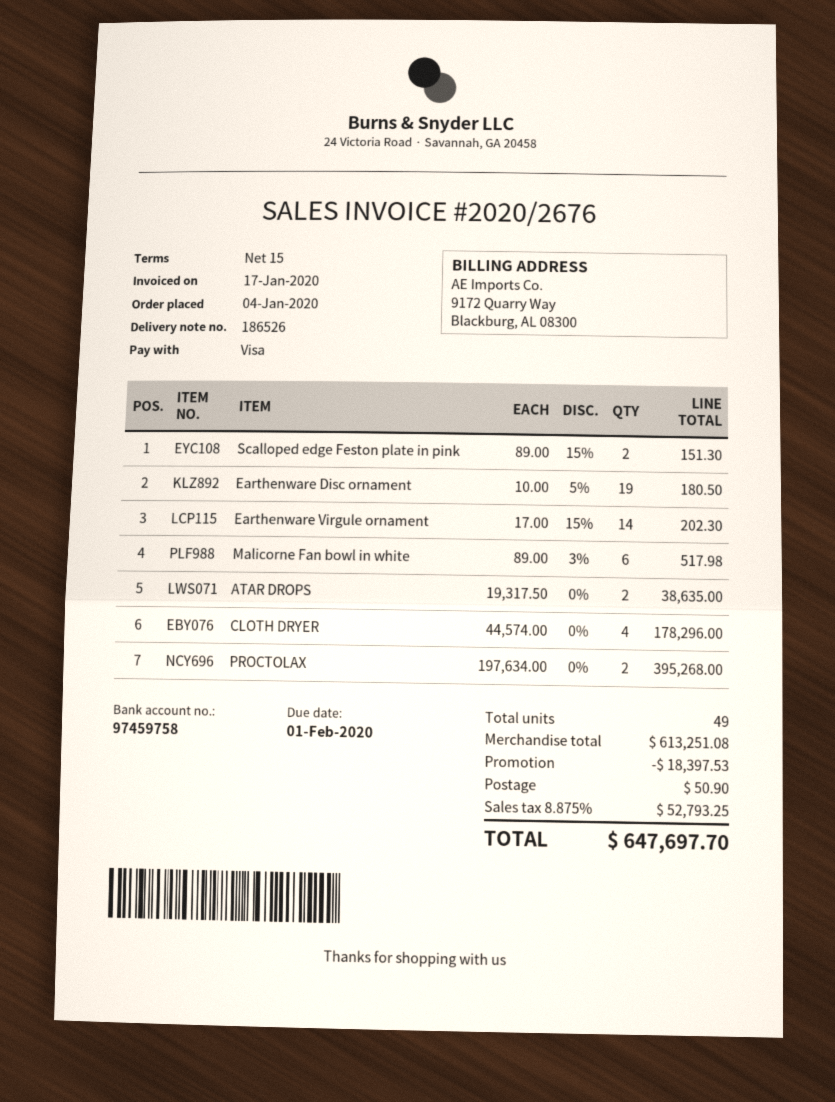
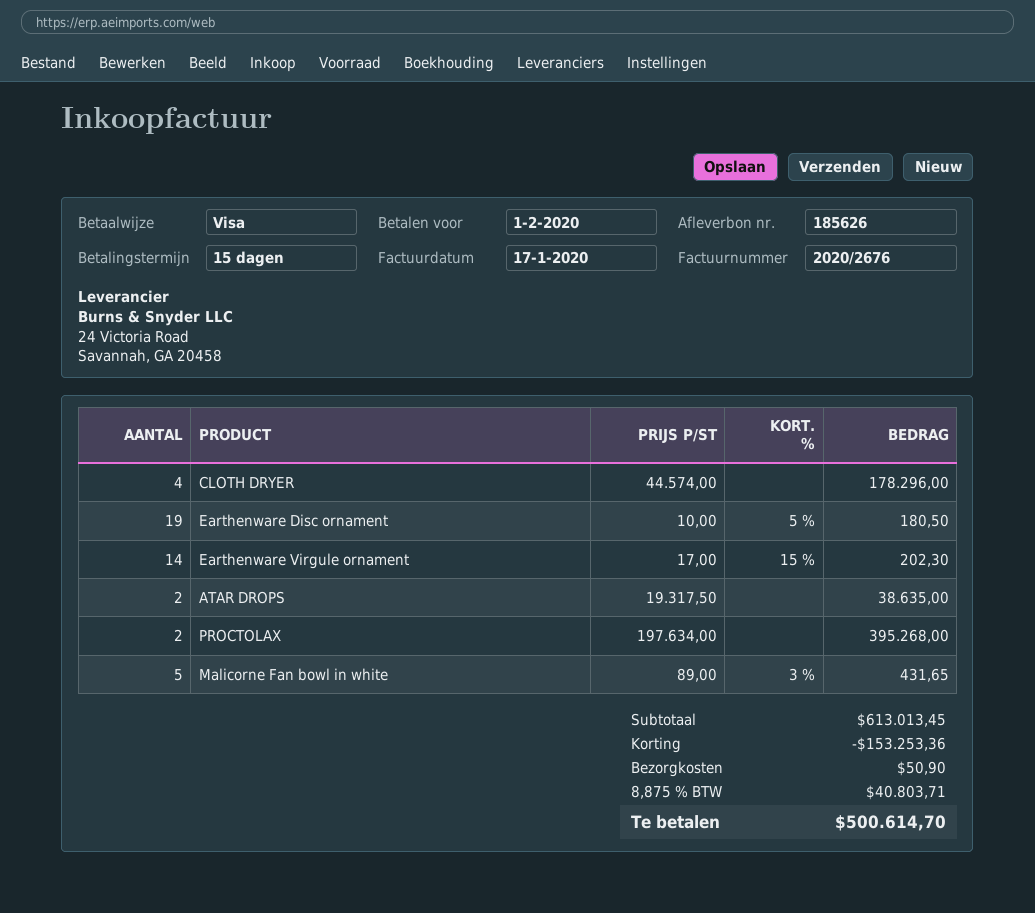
delivery note number: 186526 -> 185626
Scalloped edge Feston plate in pink: 2 x 89.00 - 15% = 151.30 -> none
Malicorne Fan bowl in white: 6 x 89.00 - 3% = 517.98 -> 5 x 89.00 - 3% = 431.65
subtotal: 613251.08 -> 613013.45
discount: 18397.53 -> 153253.36
tax: 8.875% = 52793.25 -> 8.875% = 40803.71
total: 647697.70 -> 500614.70

